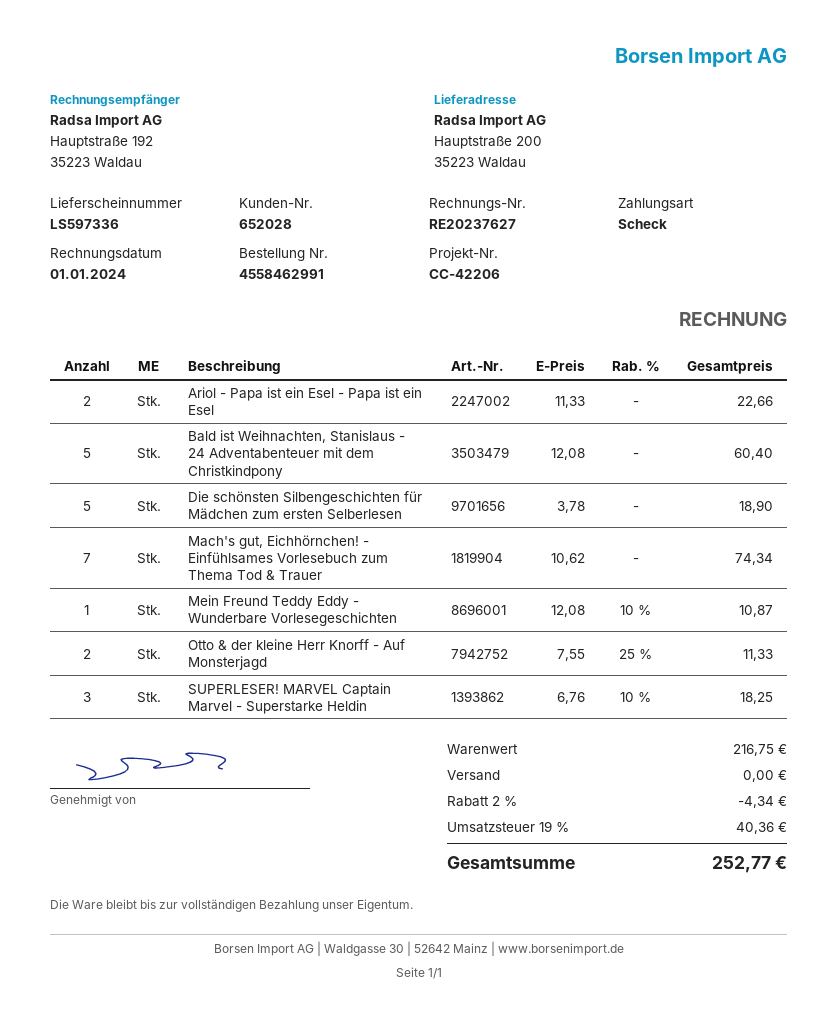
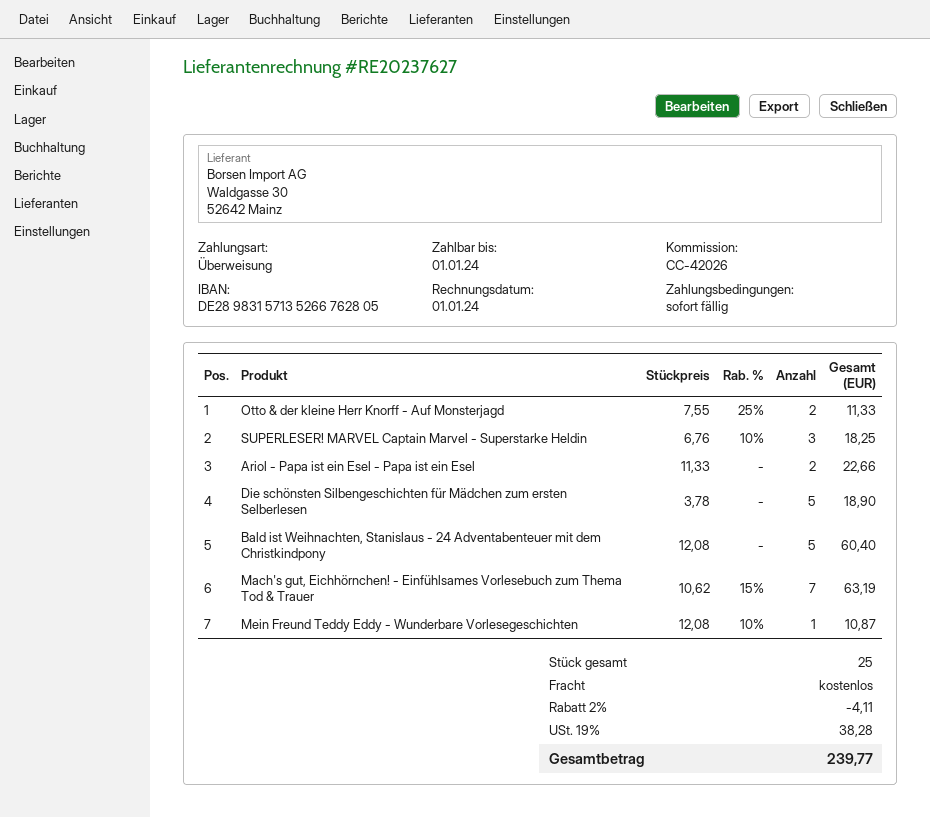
reference: CC-42206 -> CC-42026
payment method: cheque -> bank transfer
Mach's gut, Eichhörnchen! - Einfühlsames Vorlesebuch zum Thema Tod & Trauer: 7 x 10.62 = 74.34 -> 7 x 10.62 - 15% = 63.19
discount: 2% = 4.34 -> 2% = 4.11
tax: 19% = 40.36 -> 19% = 38.28
total: 252.77 -> 239.77

